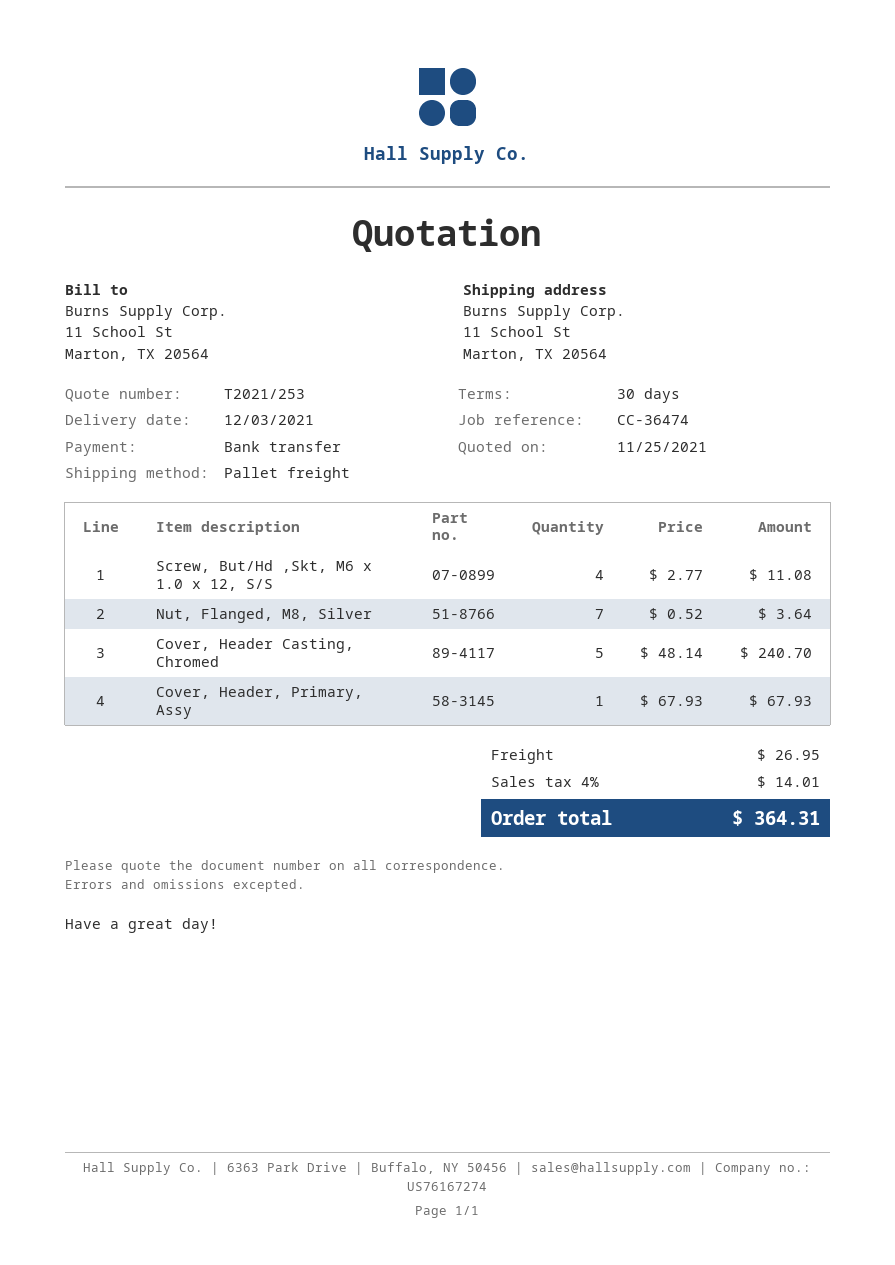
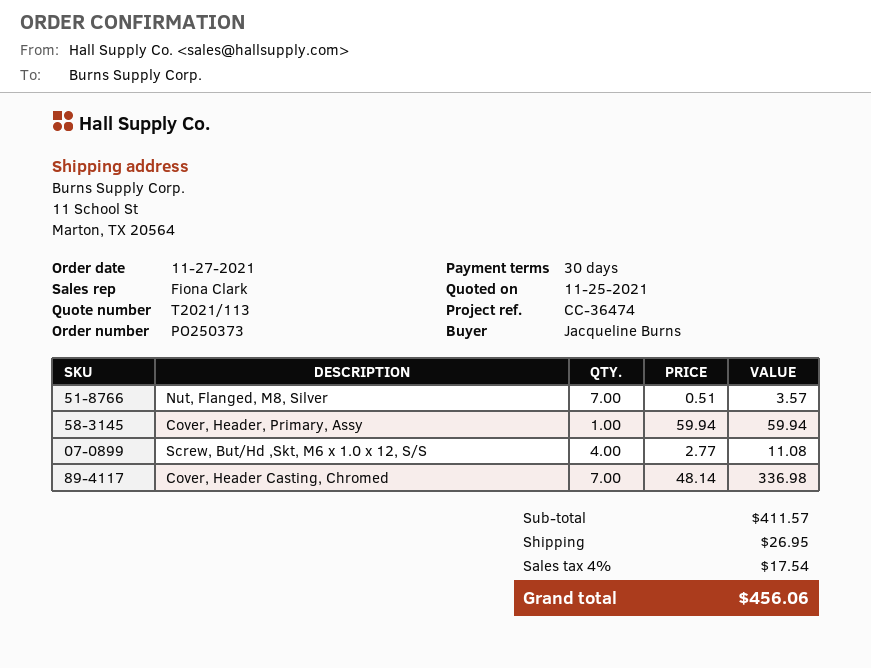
quote number: T2021/253 -> T2021/113
Nut, Flanged, M8, Silver: 7 x 0.52 = 3.64 -> 7 x 0.51 = 3.57
Cover, Header Casting, Chromed: 5 x 48.14 = 240.70 -> 7 x 48.14 = 336.98
Cover, Header, Primary, Assy: 1 x 67.93 = 67.93 -> 1 x 59.94 = 59.94
tax: 4% = 14.01 -> 4% = 17.54
total: 364.31 -> 456.06

